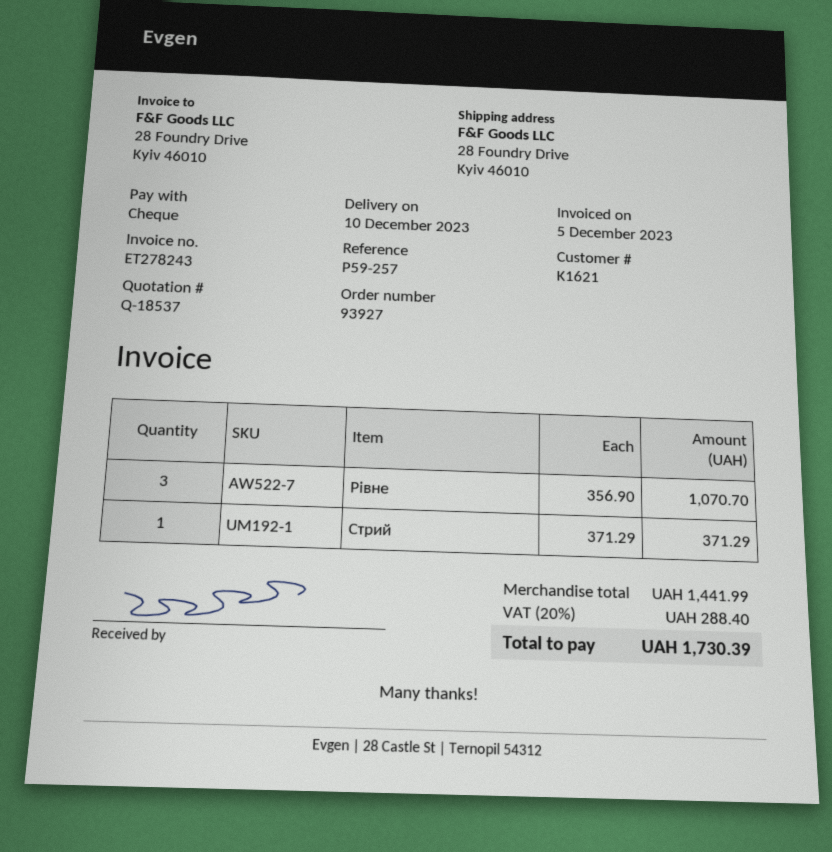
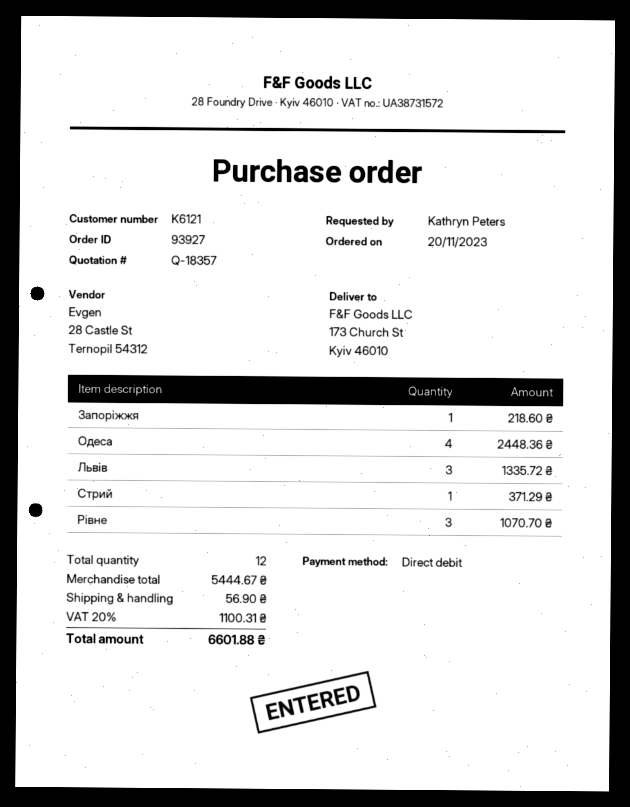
quote number: Q-18537 -> Q-18357
customer number: K1621 -> K6121
payment method: cheque -> direct debit
ship to: 28 Foundry Drive, Kyiv 46010 -> 173 Church St, Kyiv 46010
Запоріжжя: none -> 1 for 218.60
Одеса: none -> 4 for 2448.36
Львів: none -> 3 for 1335.72
subtotal: 1441.99 -> 5444.67
shipping: none -> 56.90
tax: 20% = 288.40 -> 20% = 1100.31
total: 1730.39 -> 6601.88

